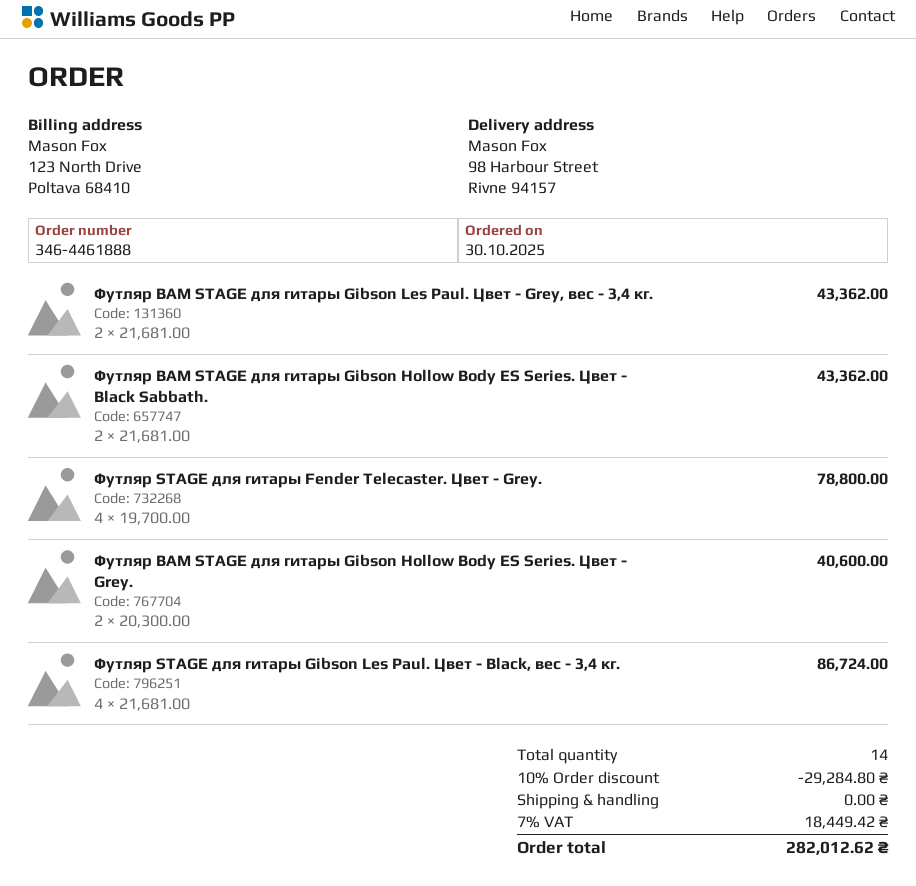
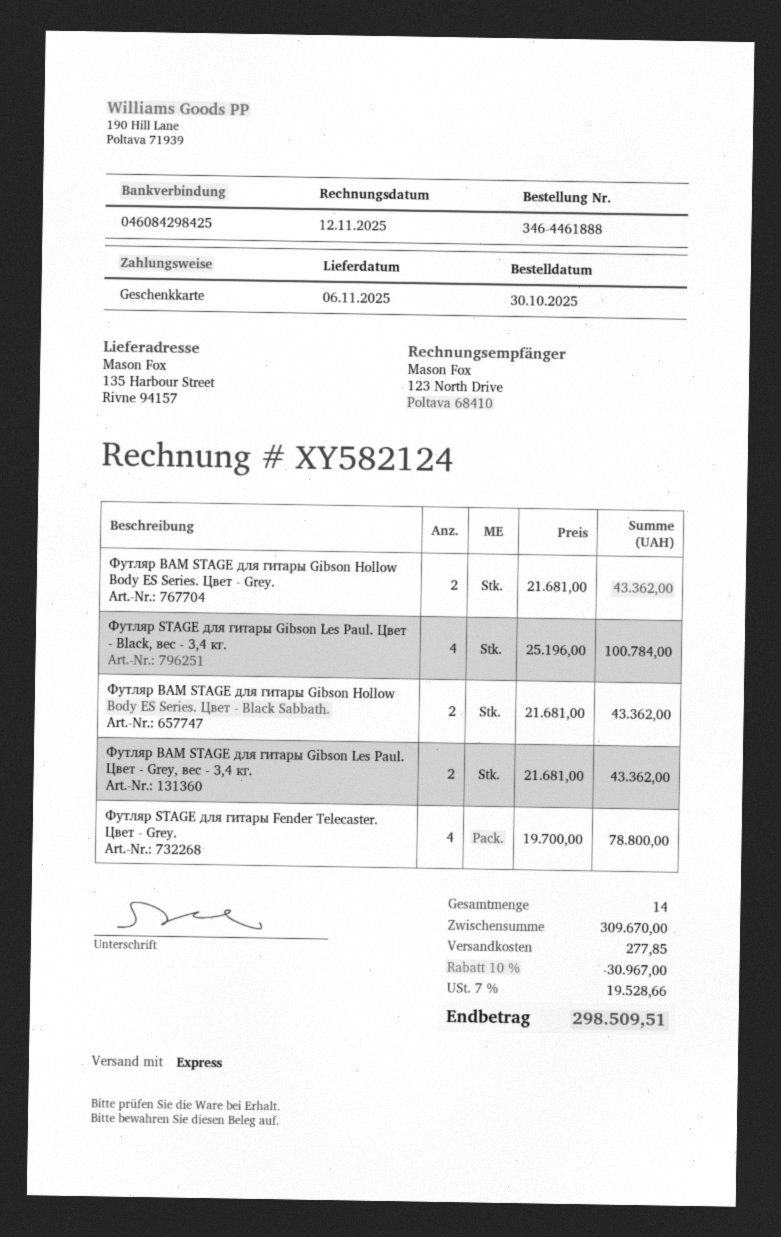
ship to: 98 Harbour Street, Rivne 94157 -> 135 Harbour Street, Rivne 94157
Футляр BAM STAGE для гитары Gibson Hollow Body ES Series. Цвет - Grey.: 2 x 20300.00 = 40600.00 -> 2 x 21681.00 = 43362.00
Футляр STAGE для гитары Gibson Les Paul. Цвет - Black, вес - 3,4 кг.: 4 x 21681.00 = 86724.00 -> 4 x 25196.00 = 100784.00
discount: 10% = 29284.80 -> 10% = 30967.00
shipping: 0.00 -> 277.85
tax: 7% = 18449.42 -> 7% = 19528.66
total: 282012.62 -> 298509.51

